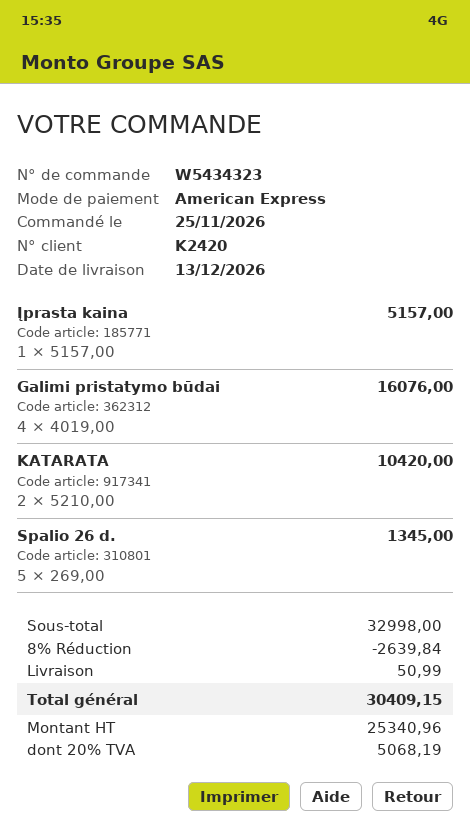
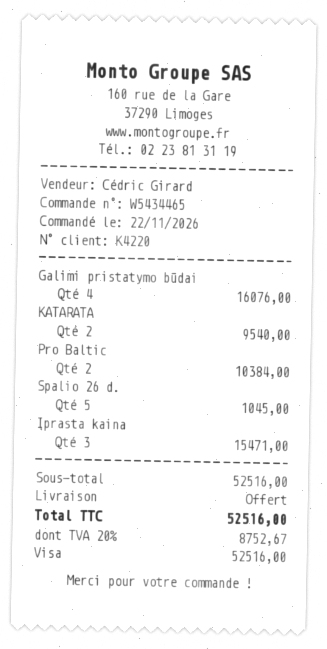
order number: W5434323 -> W5434465
order date: 2026-11-25 -> 2026-11-22
customer number: K2420 -> K4220
payment method: American Express -> Visa
Įprasta kaina: 1 for 5157.00 -> 3 for 15471.00
KATARATA: 2 for 10420.00 -> 2 for 9540.00
Spalio 26 d.: 5 for 1345.00 -> 5 for 1045.00
Pro Baltic: none -> 2 for 10384.00
subtotal: 32998.00 -> 52516.00
discount: 8% = 2639.84 -> none
shipping: 50.99 -> 0.00
tax: 20% = 5068.19 -> 20% = 8752.67
total: 30409.15 -> 52516.00

